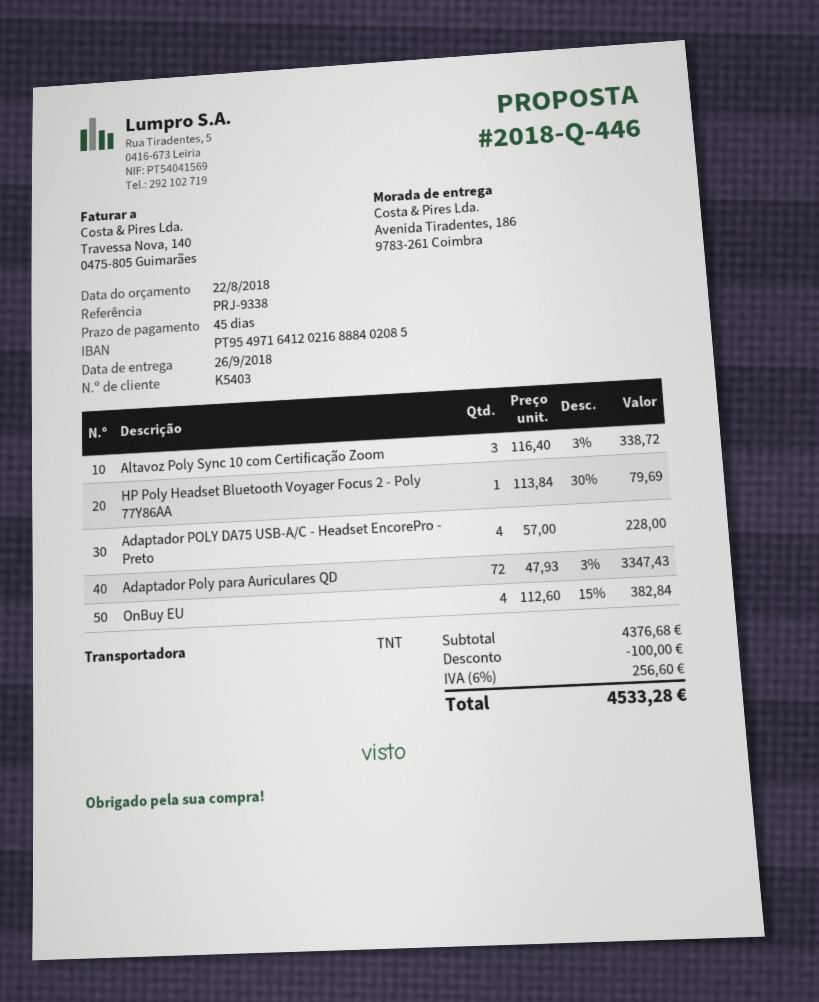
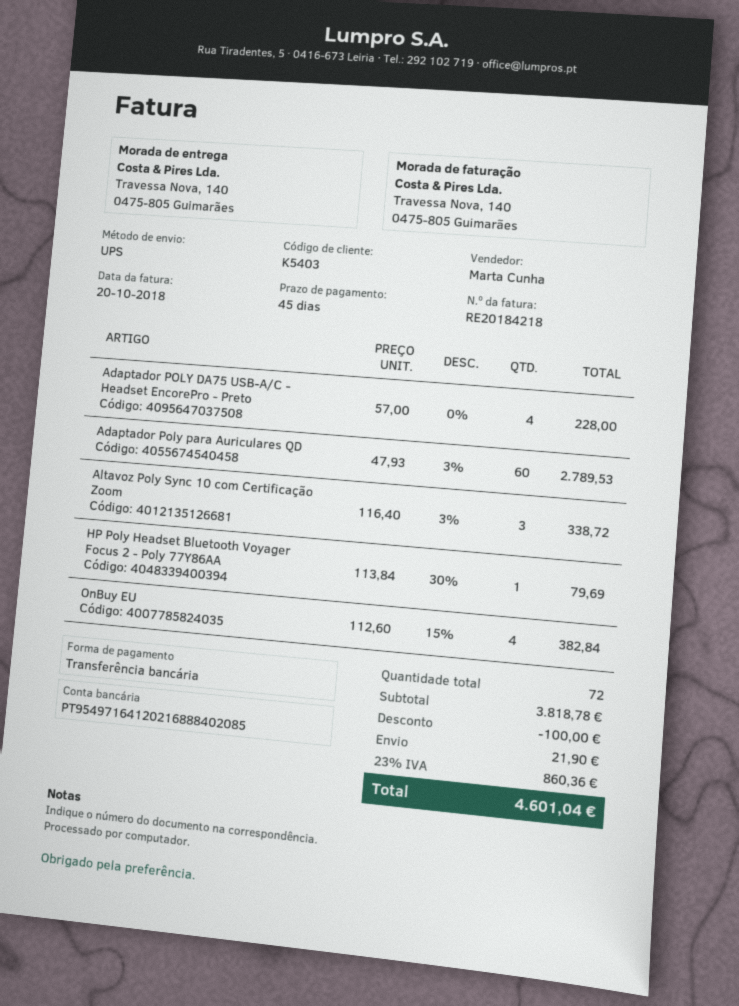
shipping method: TNT -> UPS
ship to: Avenida Tiradentes, 186, 9783-261 Coimbra -> Travessa Nova, 140, 0475-805 Guimarães
Adaptador Poly para Auriculares QD: 72 x 47.93 - 3% = 3347.43 -> 60 x 47.93 - 3% = 2789.53
subtotal: 4376.68 -> 3818.78
shipping: none -> 21.90
tax: 6% = 256.60 -> 23% = 860.36
total: 4533.28 -> 4601.04

